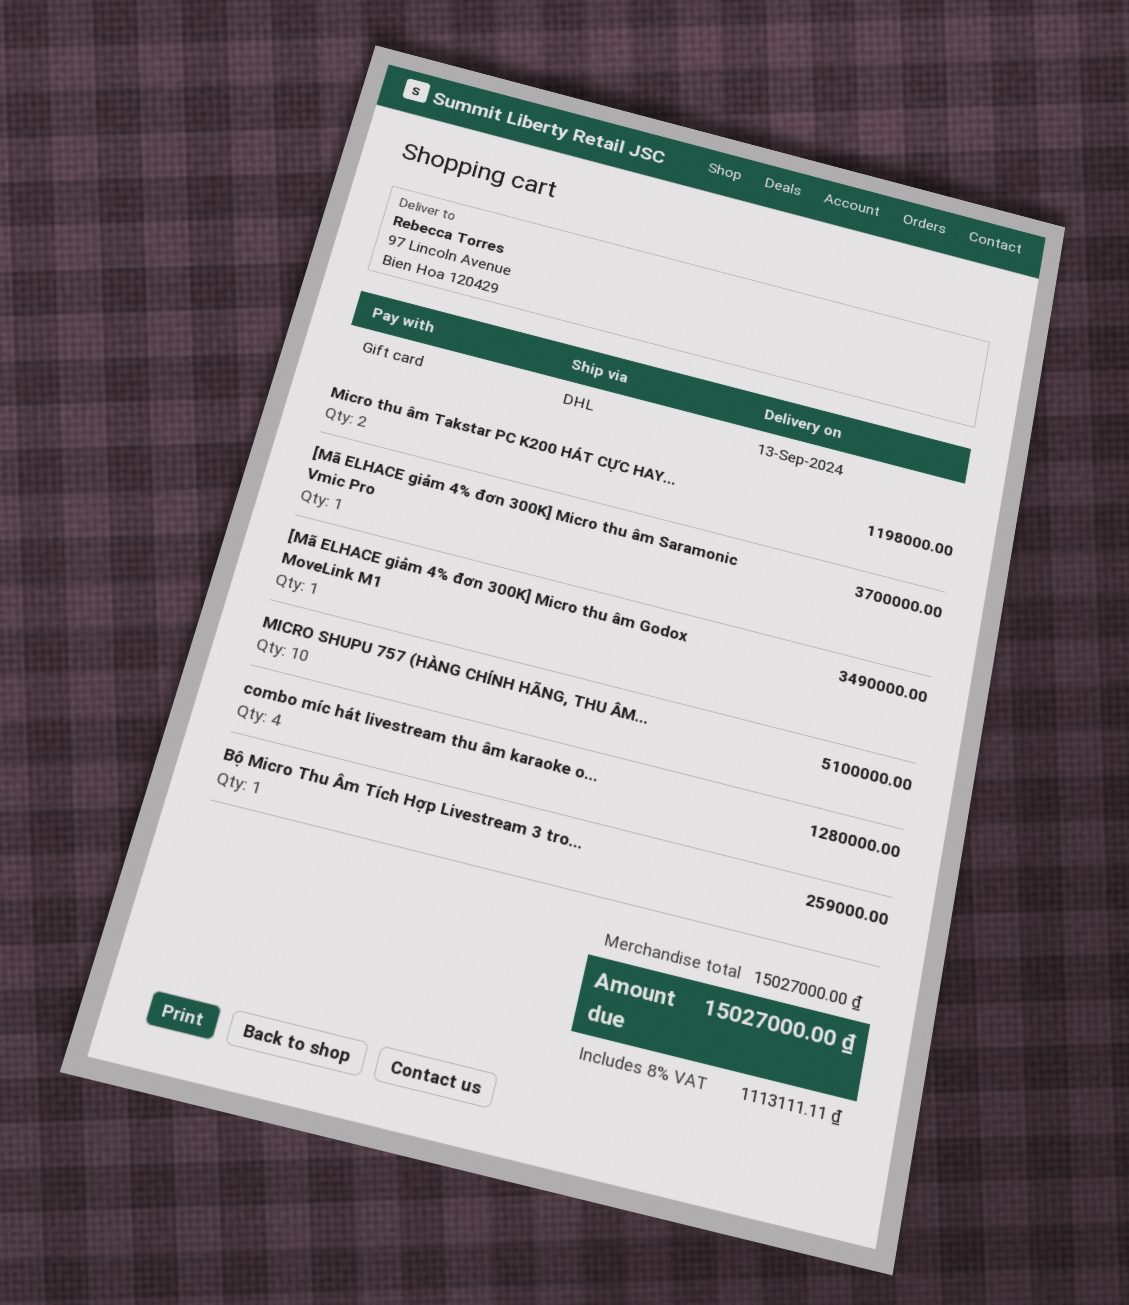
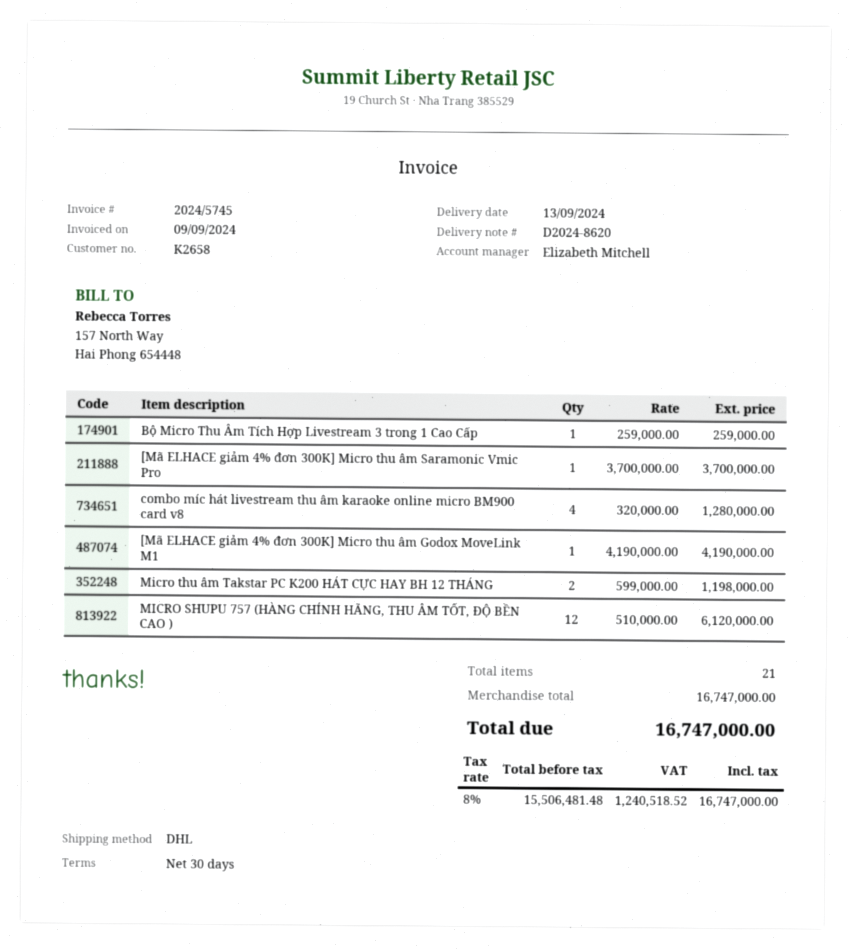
[Mã ELHACE giảm 4% đơn 300K] Micro thu âm Godox MoveLink M1: 1 for 3490000.00 -> 1 for 4190000.00
MICRO SHUPU 757 (HÀNG CHÍNH HÃNG, THU ÂM...: 10 for 5100000.00 -> 12 for 6120000.00
subtotal: 15027000.00 -> 16747000.00
tax: 8% = 1113111.11 -> 8% = 1240518.52
total: 15027000.00 -> 16747000.00

